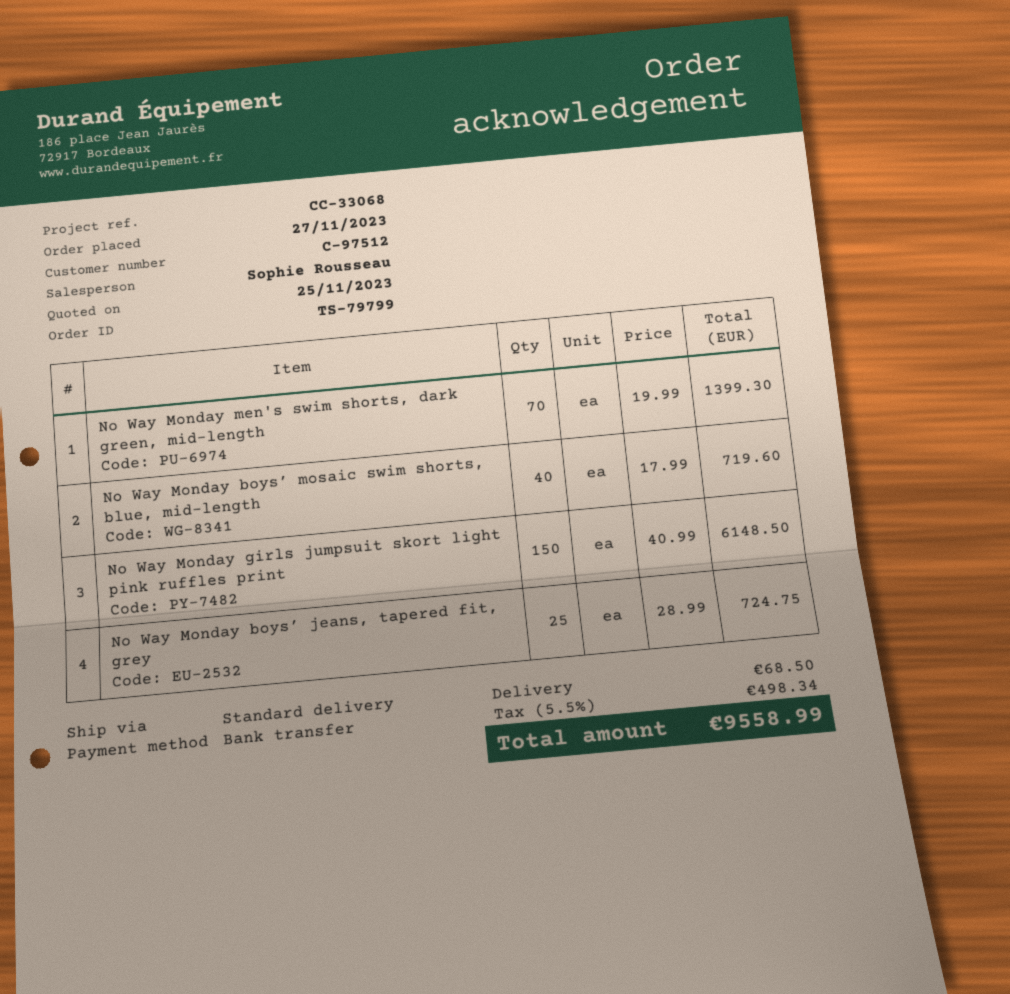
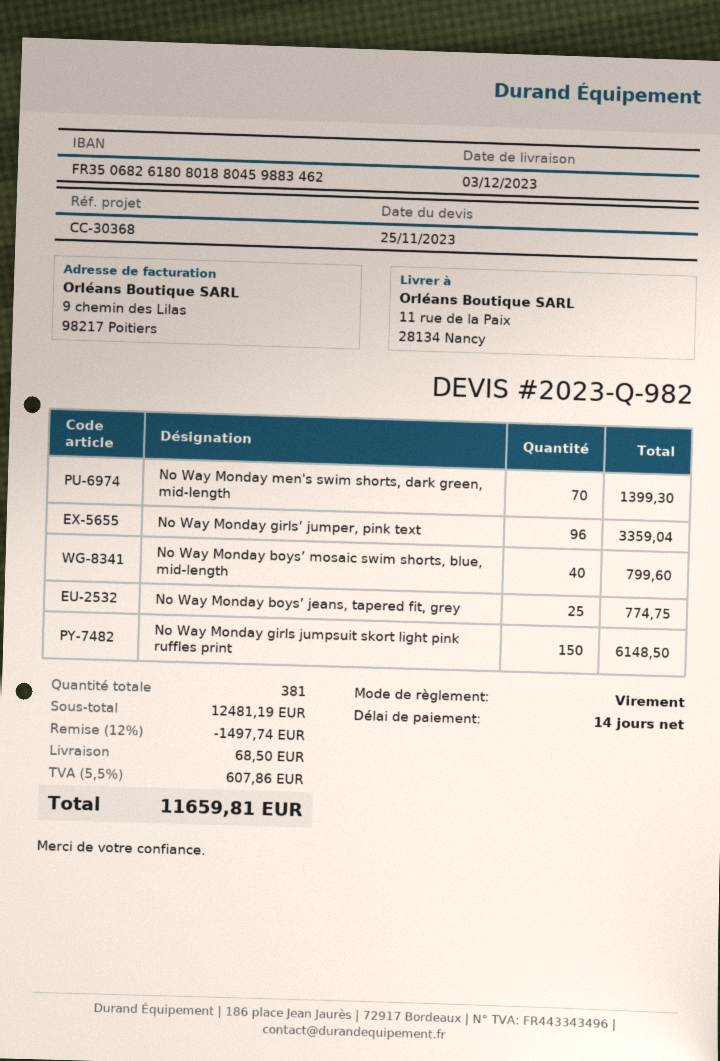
reference: CC-33068 -> CC-30368
No Way Monday boys’ mosaic swim shorts, blue, mid-length: 40 for 719.60 -> 40 for 799.60
No Way Monday boys’ jeans, tapered fit, grey: 25 for 724.75 -> 25 for 774.75
No Way Monday girls’ jumper, pink text: none -> 96 for 3359.04
discount: none -> 12% = 1497.74
tax: 5.5% = 498.34 -> 5.5% = 607.86
total: 9558.99 -> 11659.81

